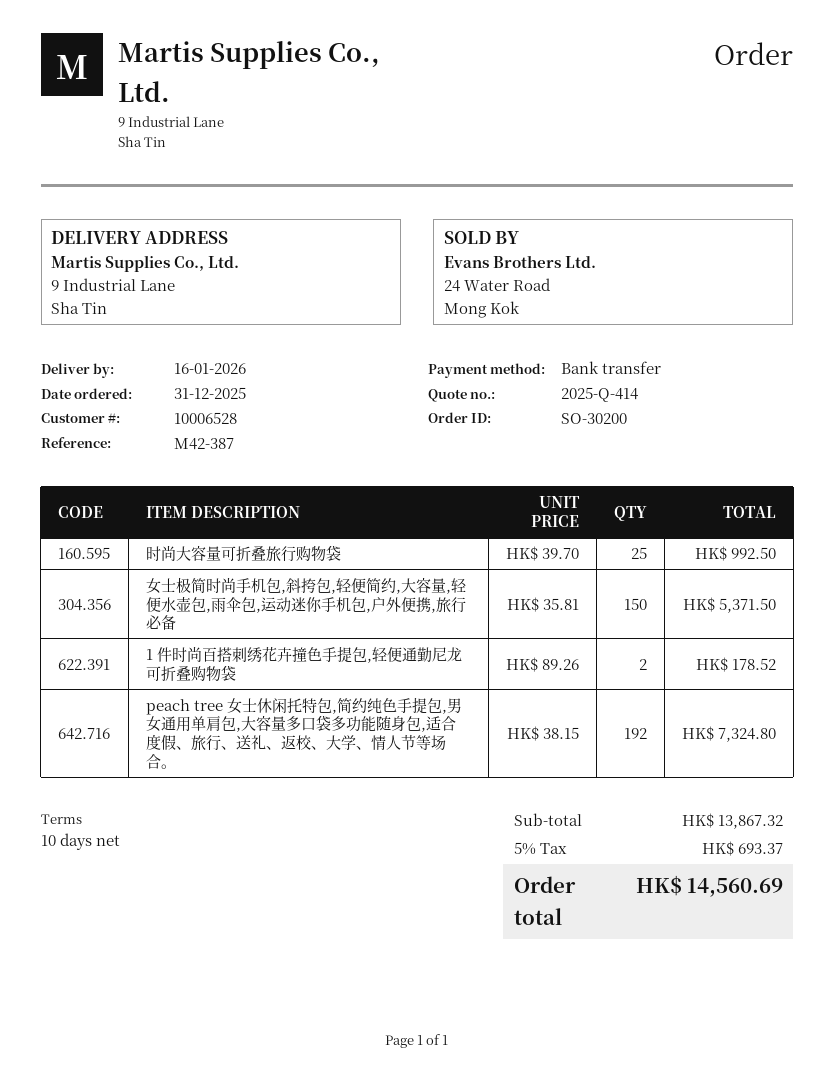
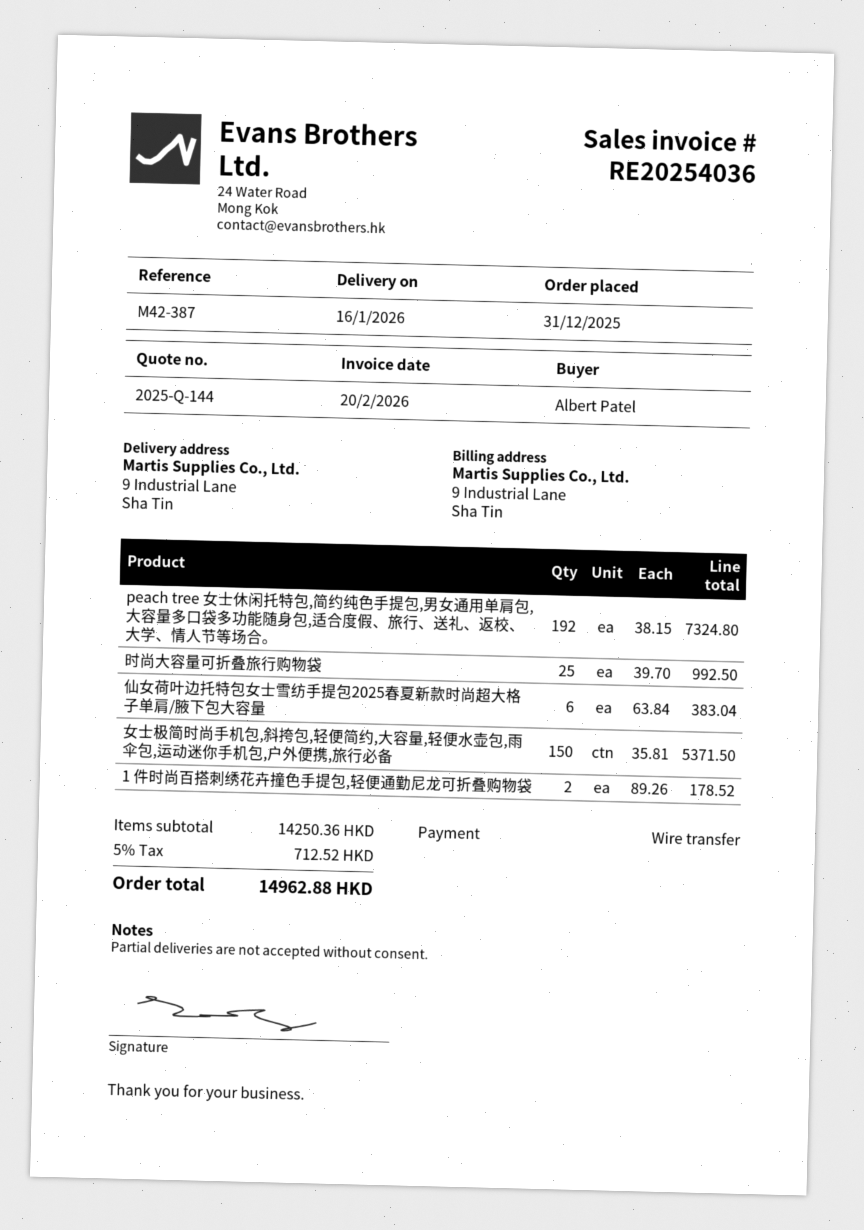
quote number: 2025-Q-414 -> 2025-Q-144
仙女荷叶边托特包女士雪纺手提包2025春夏新款时尚超大格子单肩/腋下包大容量: none -> 6 x 63.84 = 383.04
subtotal: 13867.32 -> 14250.36
tax: 5% = 693.37 -> 5% = 712.52
total: 14560.69 -> 14962.88

